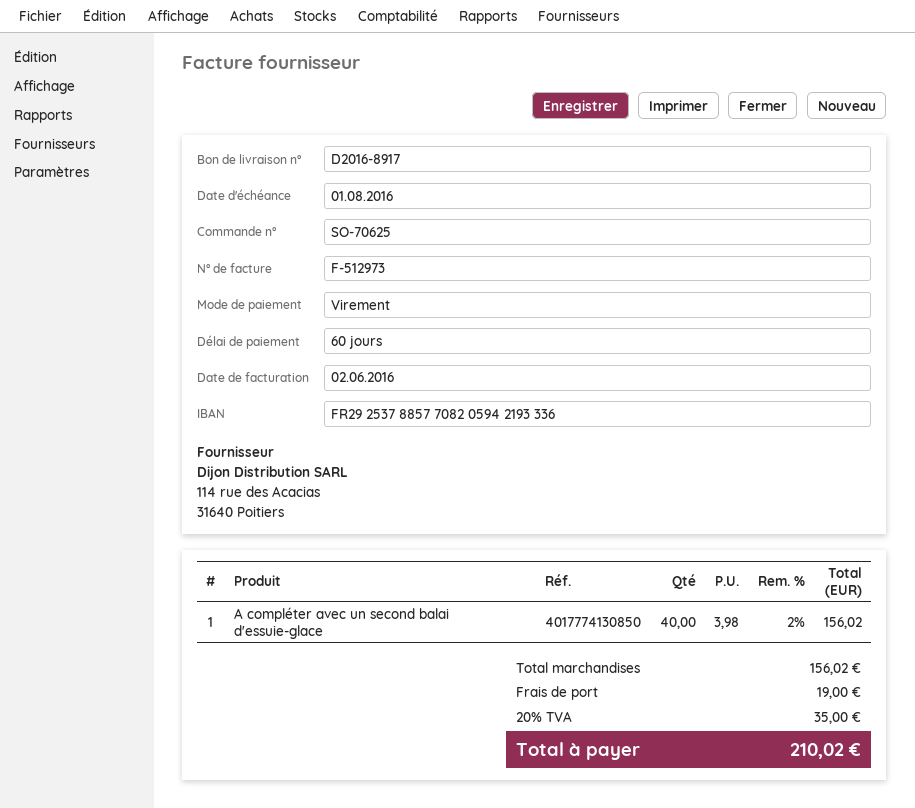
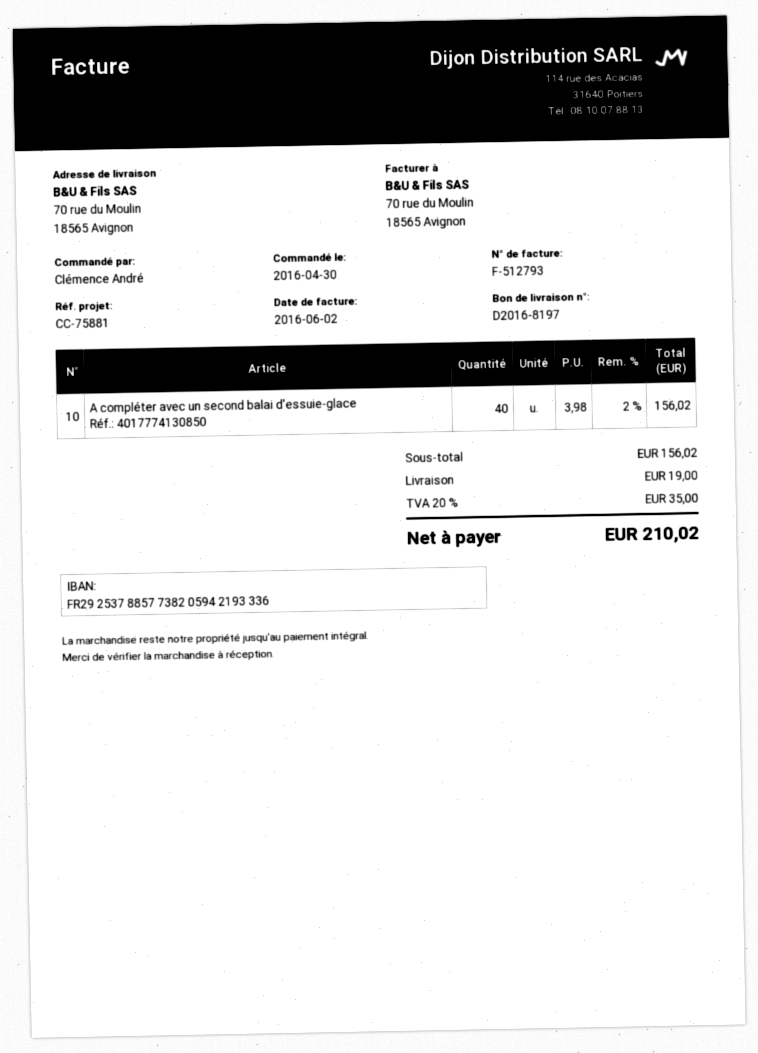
delivery note number: D2016-8917 -> D2016-8197
invoice number: F-512973 -> F-512793
bank account: FR2925378857708205942193336 -> FR2925378857738205942193336

